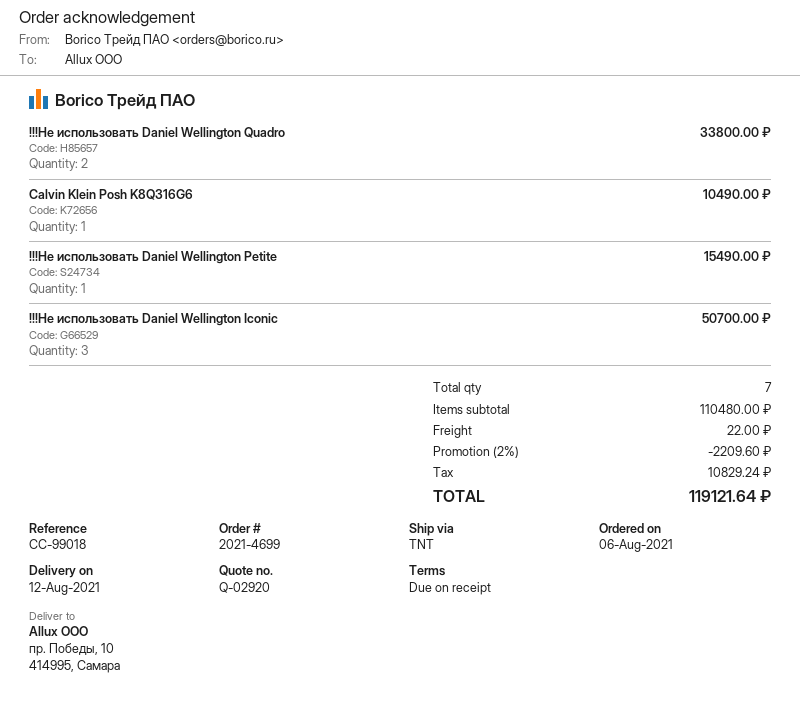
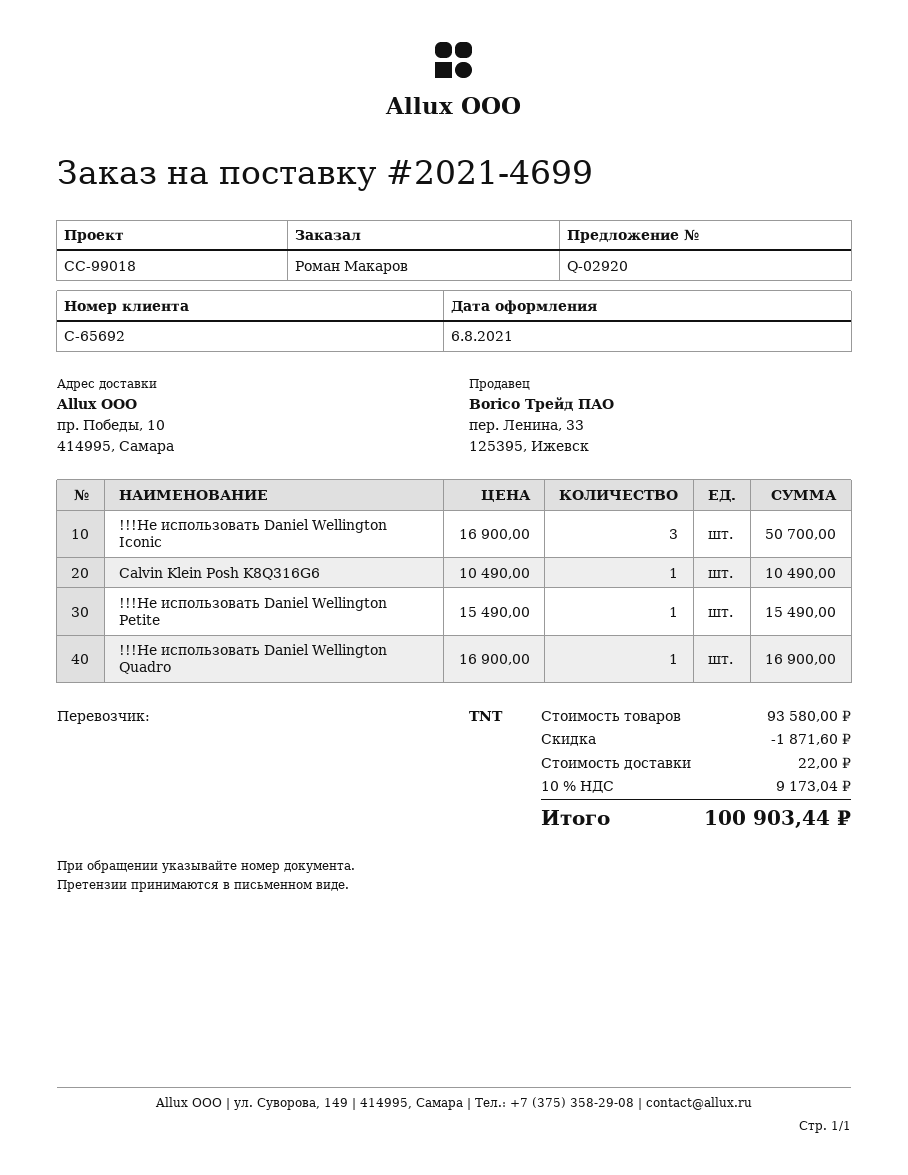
!!!Не использовать Daniel Wellington Quadro: 2 for 33800.00 -> 1 for 16900.00
subtotal: 110480.00 -> 93580.00
discount: 2209.60 -> 1871.60
tax: 10829.24 -> 9173.04
total: 119121.64 -> 100903.44

